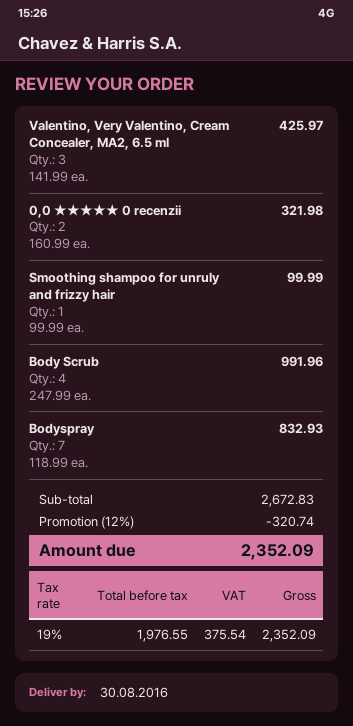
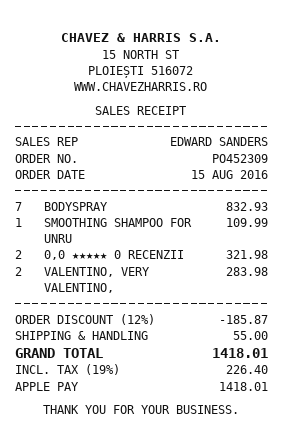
Valentino, Very Valentino, Cream Concealer, MA2, 6.5 ml: 3 for 425.97 -> 2 for 283.98
Smoothing shampoo for unruly and frizzy hair: 1 for 99.99 -> 1 for 109.99
Body Scrub: 4 for 991.96 -> none
discount: 12% = 320.74 -> 12% = 185.87
shipping: none -> 55.00
tax: 19% = 375.54 -> 19% = 226.40
total: 2352.09 -> 1418.01

